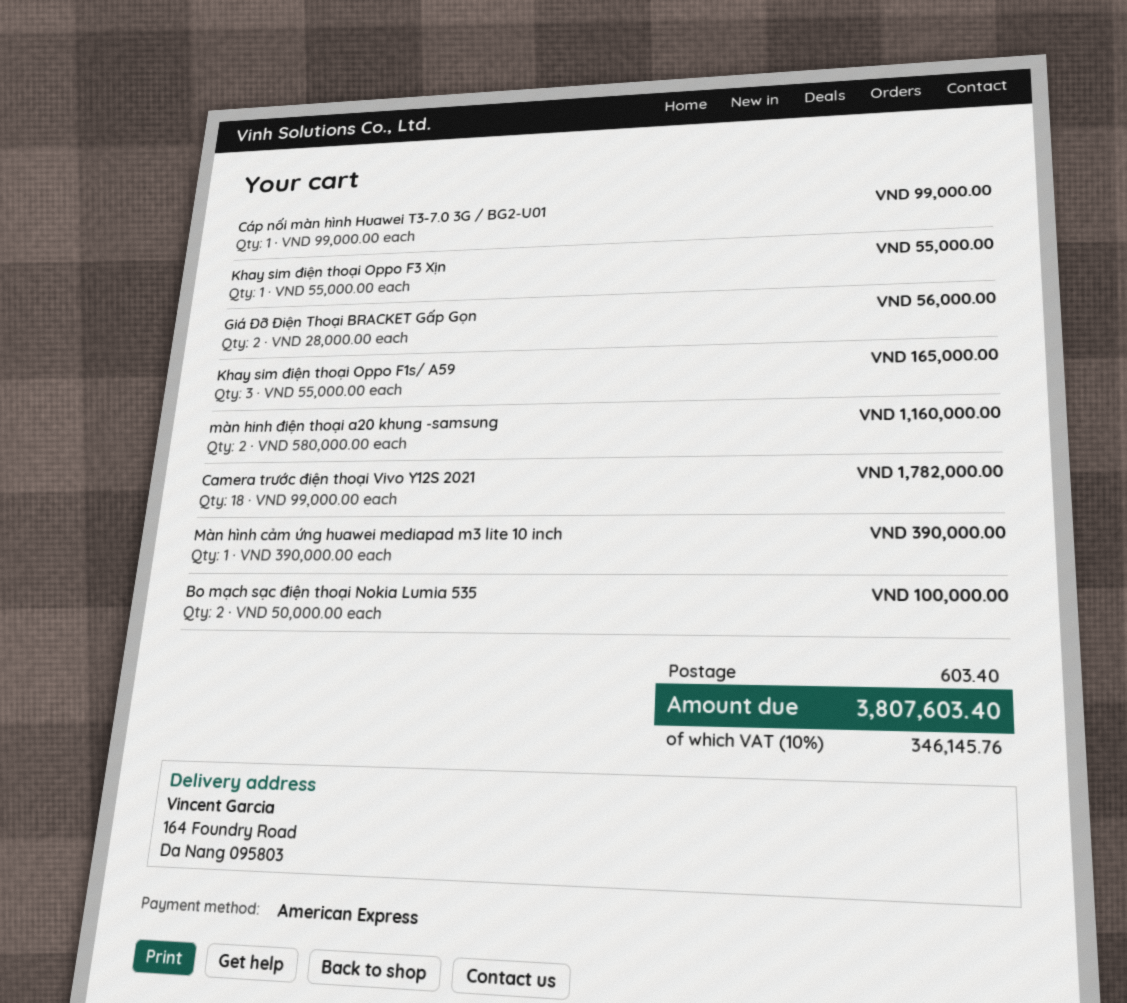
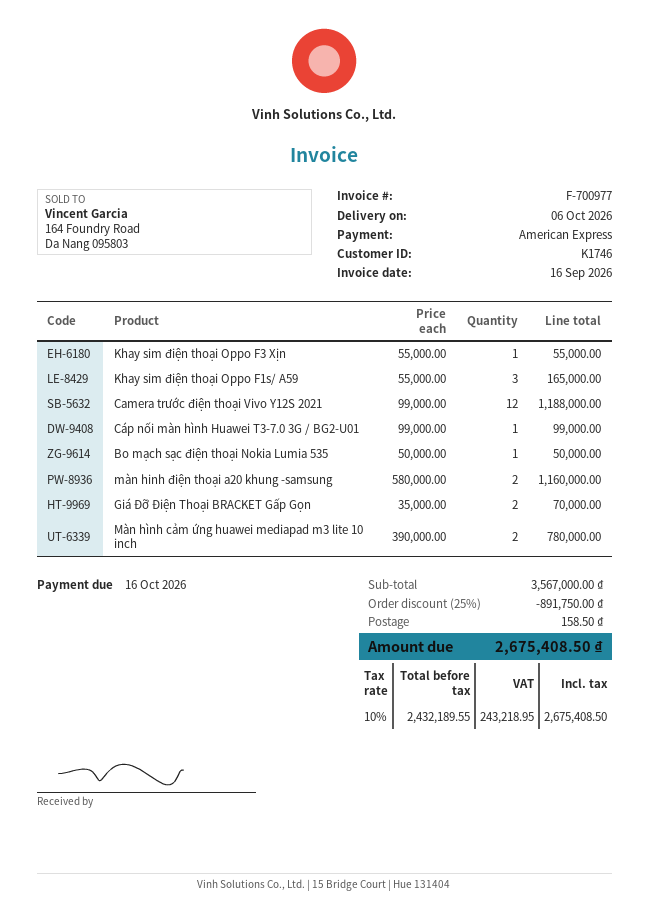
Giá Đỡ Điện Thoại BRACKET Gấp Gọn: 2 x 28000.00 = 56000.00 -> 2 x 35000.00 = 70000.00
Camera trước điện thoại Vivo Y12S 2021: 18 x 99000.00 = 1782000.00 -> 12 x 99000.00 = 1188000.00
Màn hình cảm ứng huawei mediapad m3 lite 10 inch: 1 x 390000.00 = 390000.00 -> 2 x 390000.00 = 780000.00
Bo mạch sạc điện thoại Nokia Lumia 535: 2 x 50000.00 = 100000.00 -> 1 x 50000.00 = 50000.00
discount: none -> 25% = 891750.00
shipping: 603.40 -> 158.50
tax: 10% = 346145.76 -> 10% = 243218.95
total: 3807603.40 -> 2675408.50

